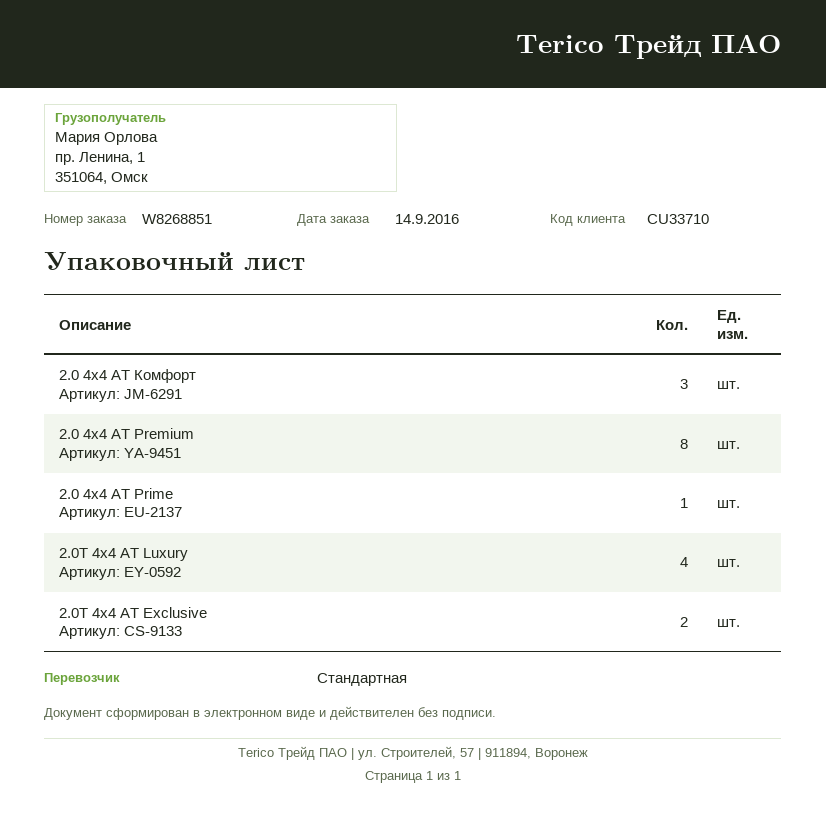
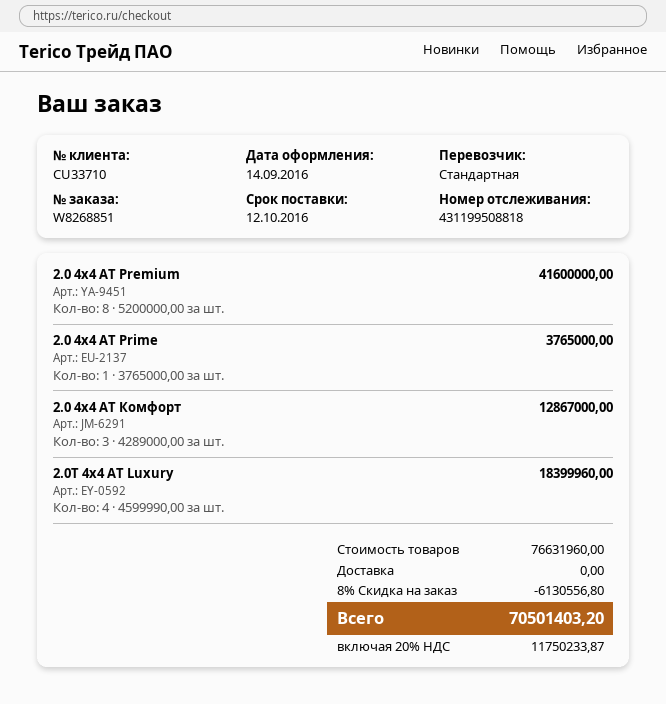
2.0T 4x4 AT Exclusive: 2 -> none

